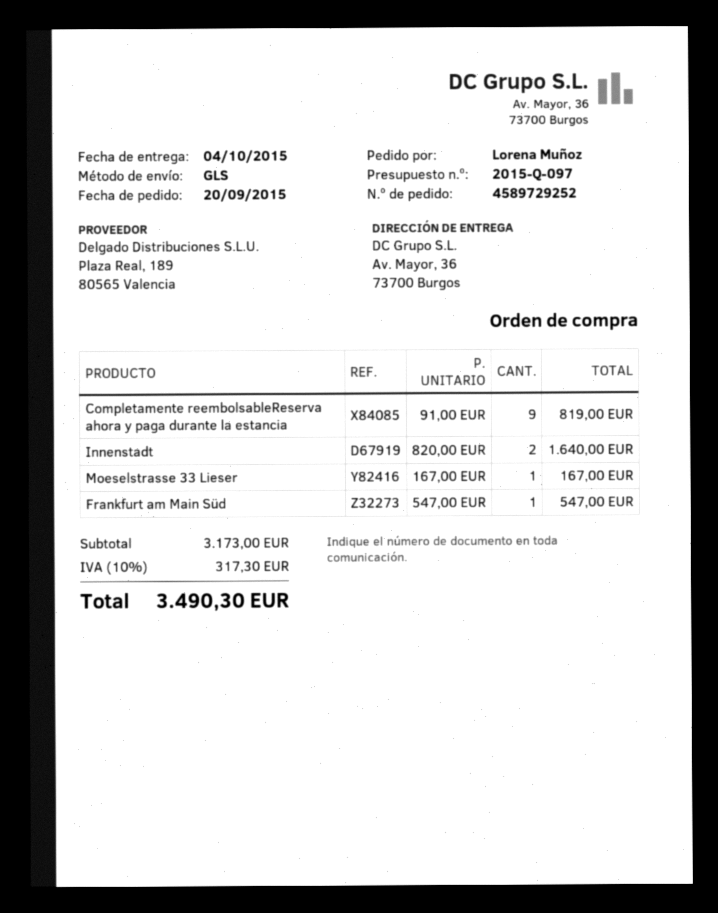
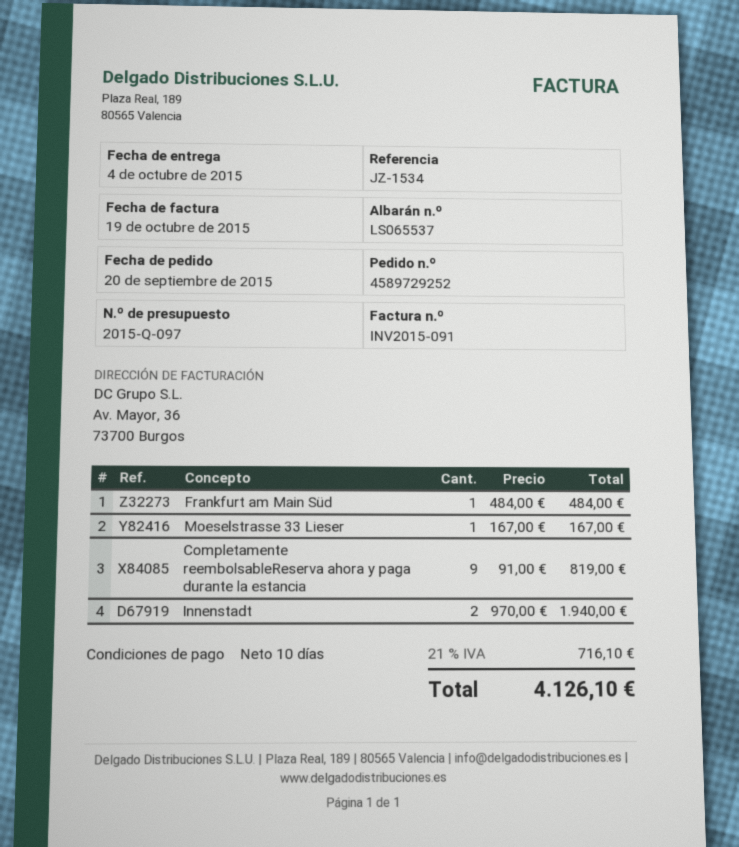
Innenstadt: 2 x 820.00 = 1640.00 -> 2 x 970.00 = 1940.00
Frankfurt am Main Süd: 1 x 547.00 = 547.00 -> 1 x 484.00 = 484.00
tax: 10% = 317.30 -> 21% = 716.10
total: 3490.30 -> 4126.10

